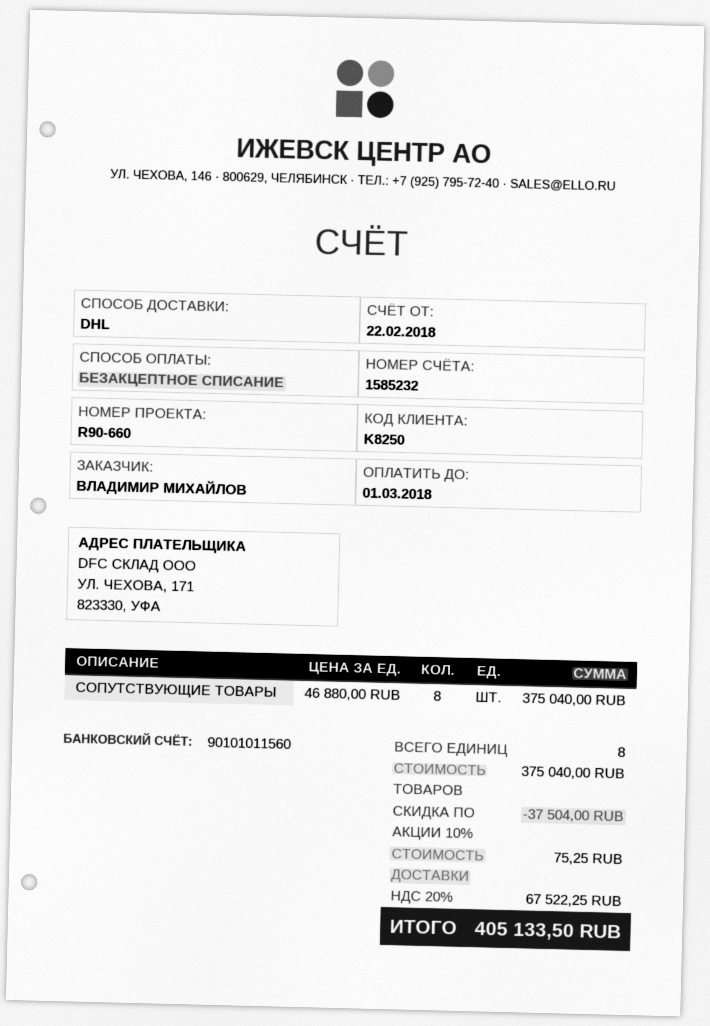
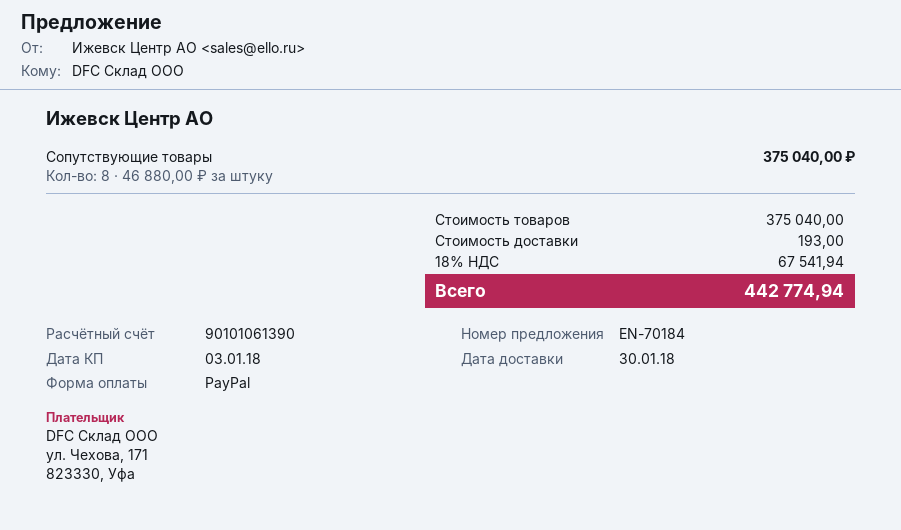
payment method: direct debit -> PayPal
bank account: 90101011560 -> 90101061390
discount: 10% = 37504.00 -> none
shipping: 75.25 -> 193.00
tax: 20% = 67522.25 -> 18% = 67541.94
total: 405133.50 -> 442774.94

